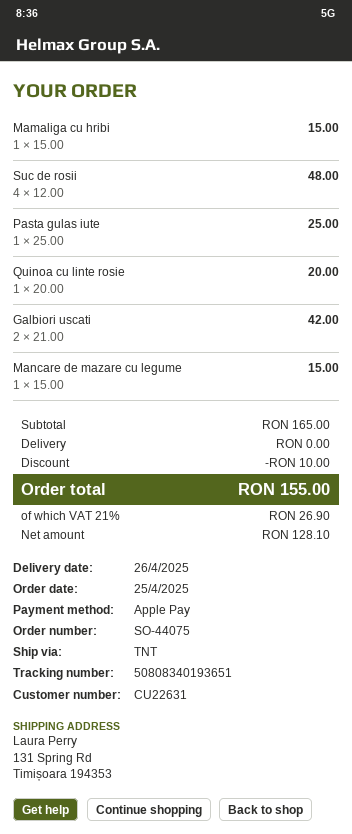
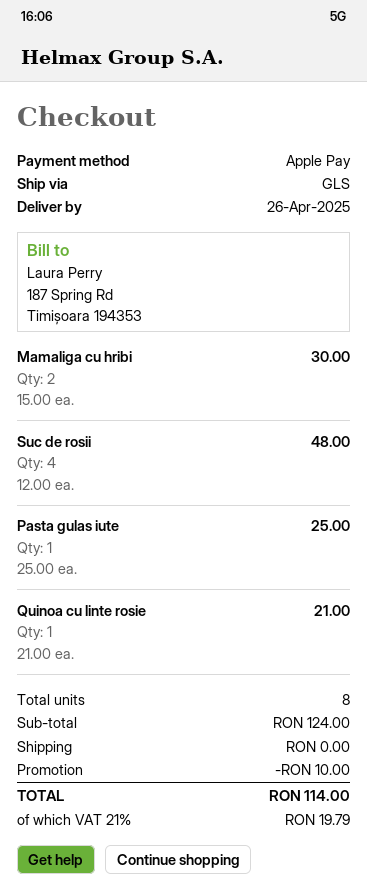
shipping method: TNT -> GLS
Mamaliga cu hribi: 1 x 15.00 = 15.00 -> 2 x 15.00 = 30.00
Quinoa cu linte rosie: 1 x 20.00 = 20.00 -> 1 x 21.00 = 21.00
Galbiori uscati: 2 x 21.00 = 42.00 -> none
Mancare de mazare cu legume: 1 x 15.00 = 15.00 -> none
subtotal: 165.00 -> 124.00
tax: 21% = 26.90 -> 21% = 19.79
total: 155.00 -> 114.00

